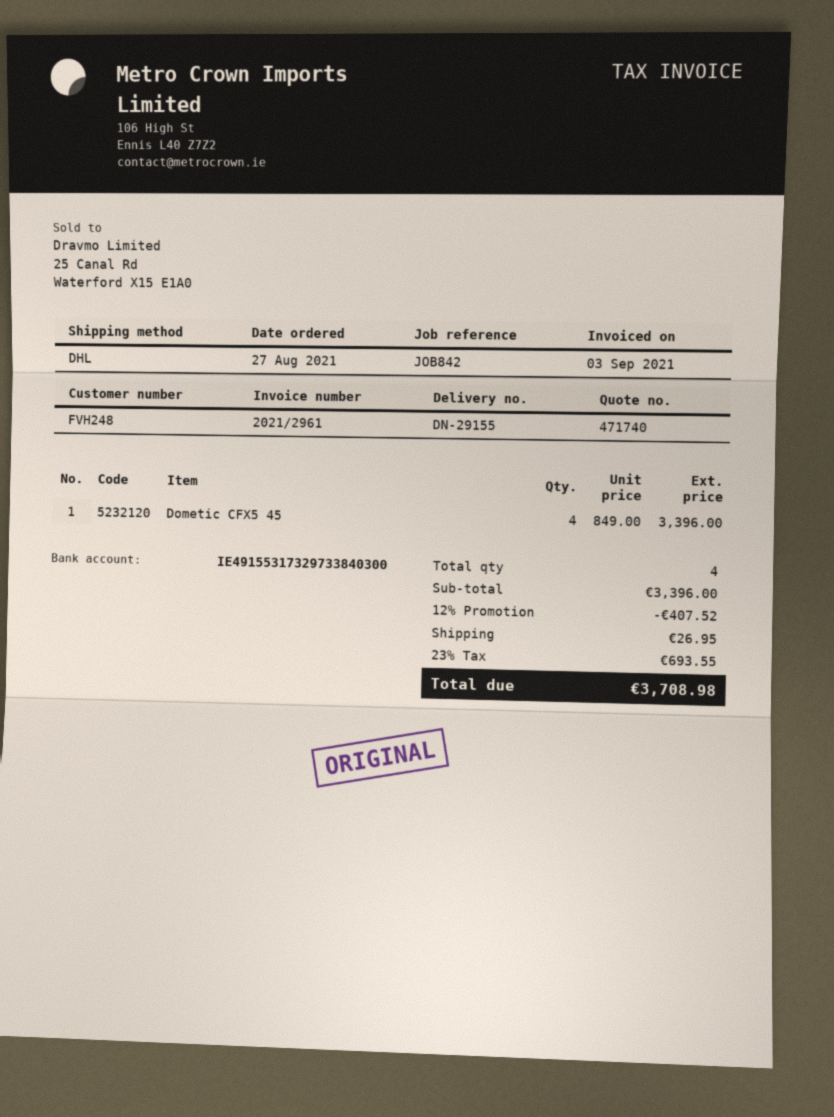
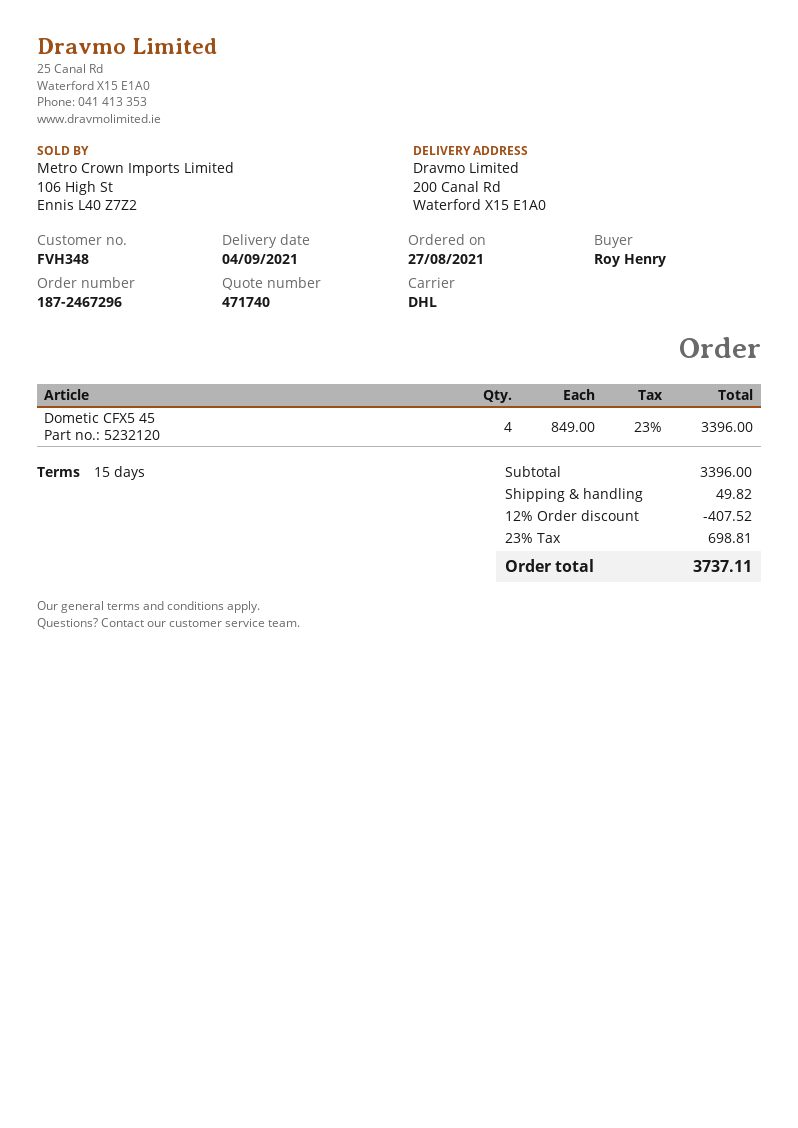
customer number: FVH248 -> FVH348
shipping: 26.95 -> 49.82
tax: 23% = 693.55 -> 23% = 698.81
total: 3708.98 -> 3737.11

